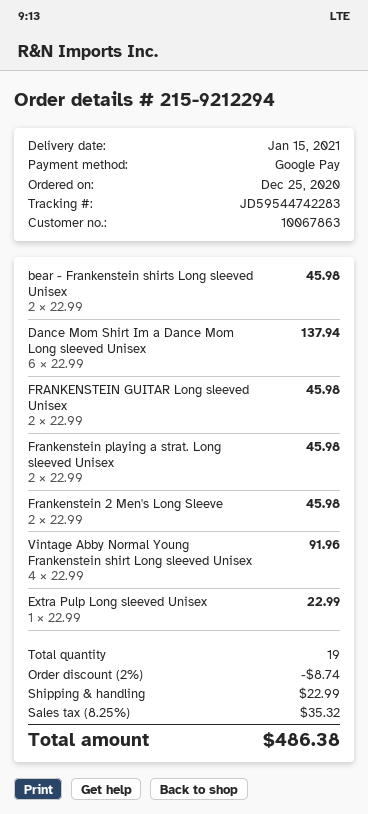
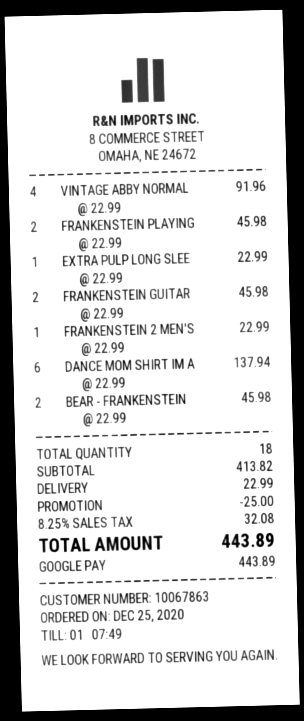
Frankenstein 2 Men's Long Sleeve: 2 x 22.99 = 45.98 -> 1 x 22.99 = 22.99
total quantity: 19 -> 18
discount: 8.74 -> 25.00
tax: 8.25% = 35.32 -> 8.25% = 32.08
total: 486.38 -> 443.89

